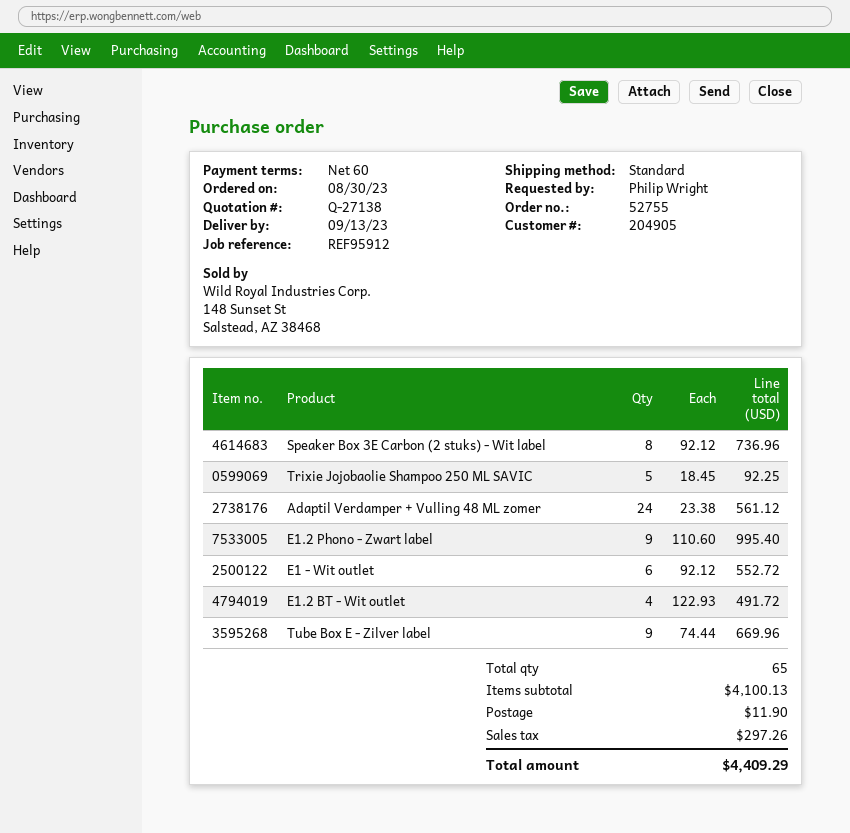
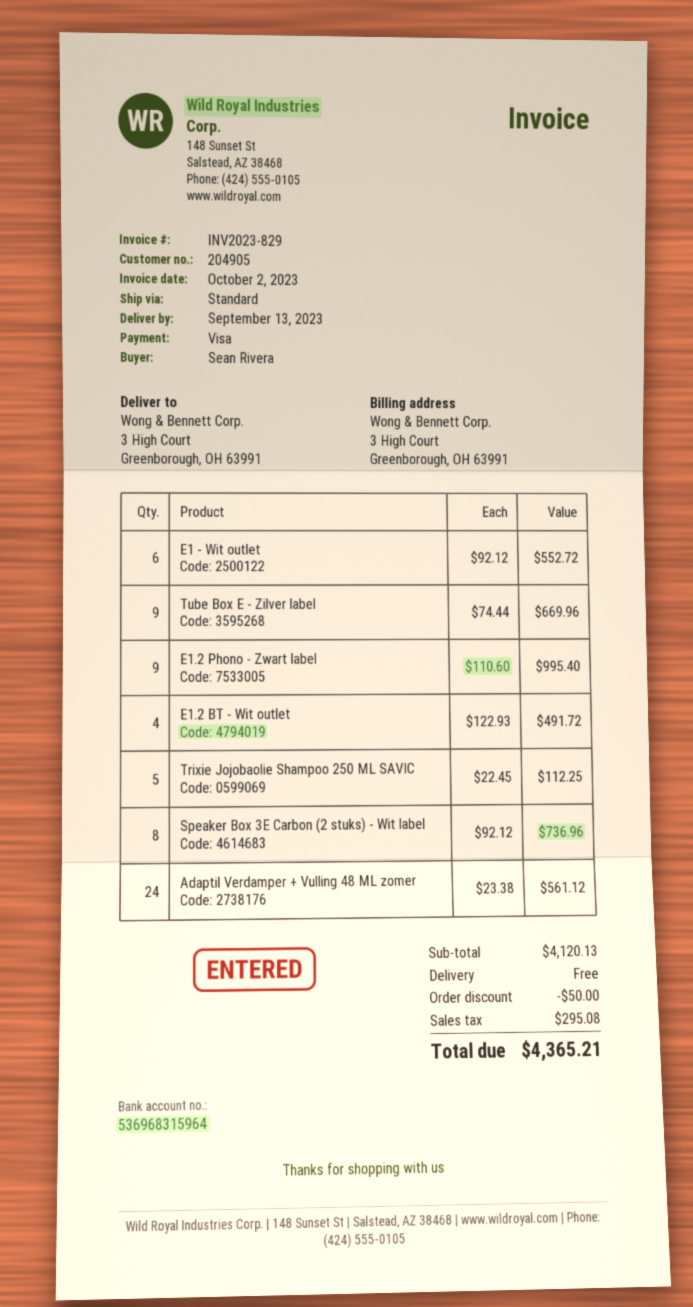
ordered by: Philip Wright -> Sean Rivera
Trixie Jojobaolie Shampoo 250 ML SAVIC: 5 x 18.45 = 92.25 -> 5 x 22.45 = 112.25
subtotal: 4100.13 -> 4120.13
discount: none -> 50.00
shipping: 11.90 -> 0.00
tax: 297.26 -> 295.08
total: 4409.29 -> 4365.21

